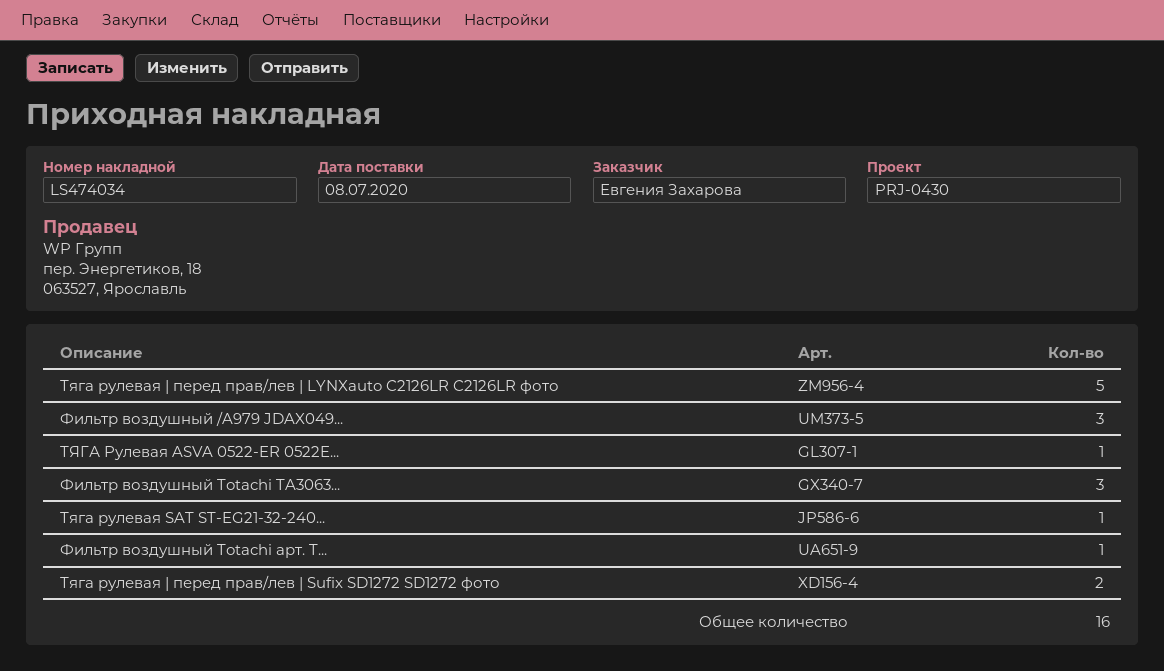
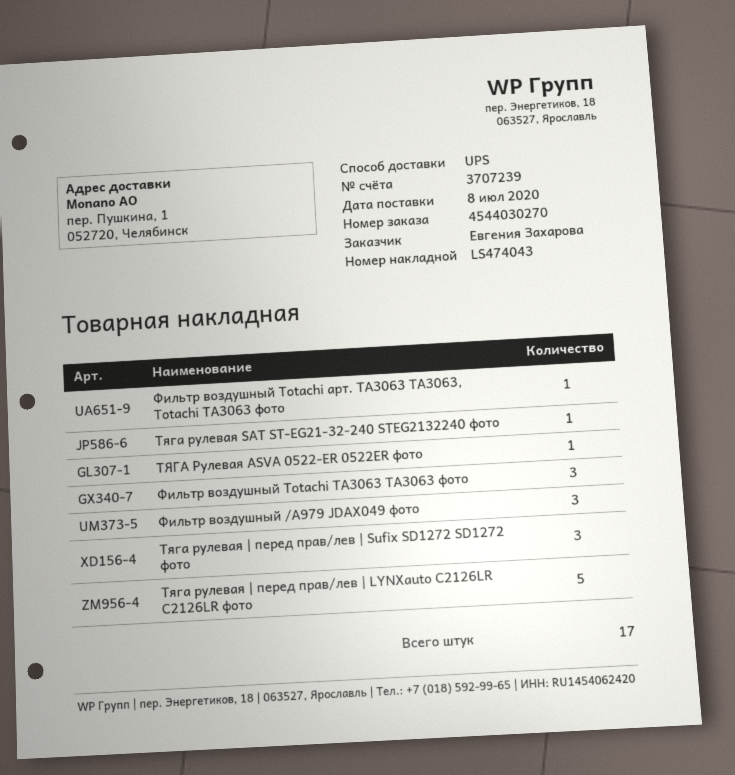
delivery note number: LS474034 -> LS474043
Тяга рулевая | перед прав/лев | Sufix SD1272 SD1272 фото: 2 -> 3
total quantity: 16 -> 17

